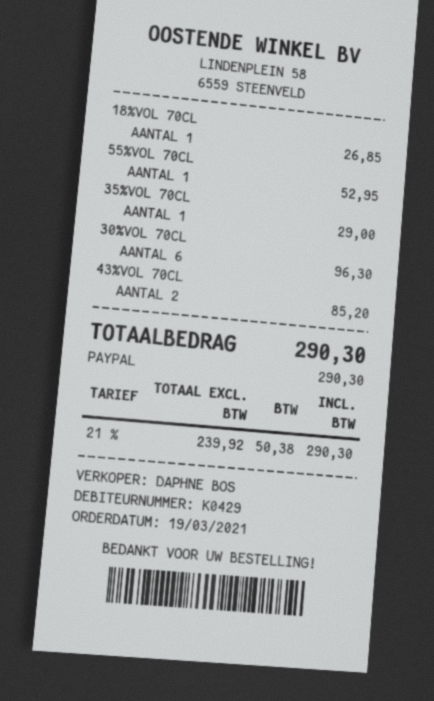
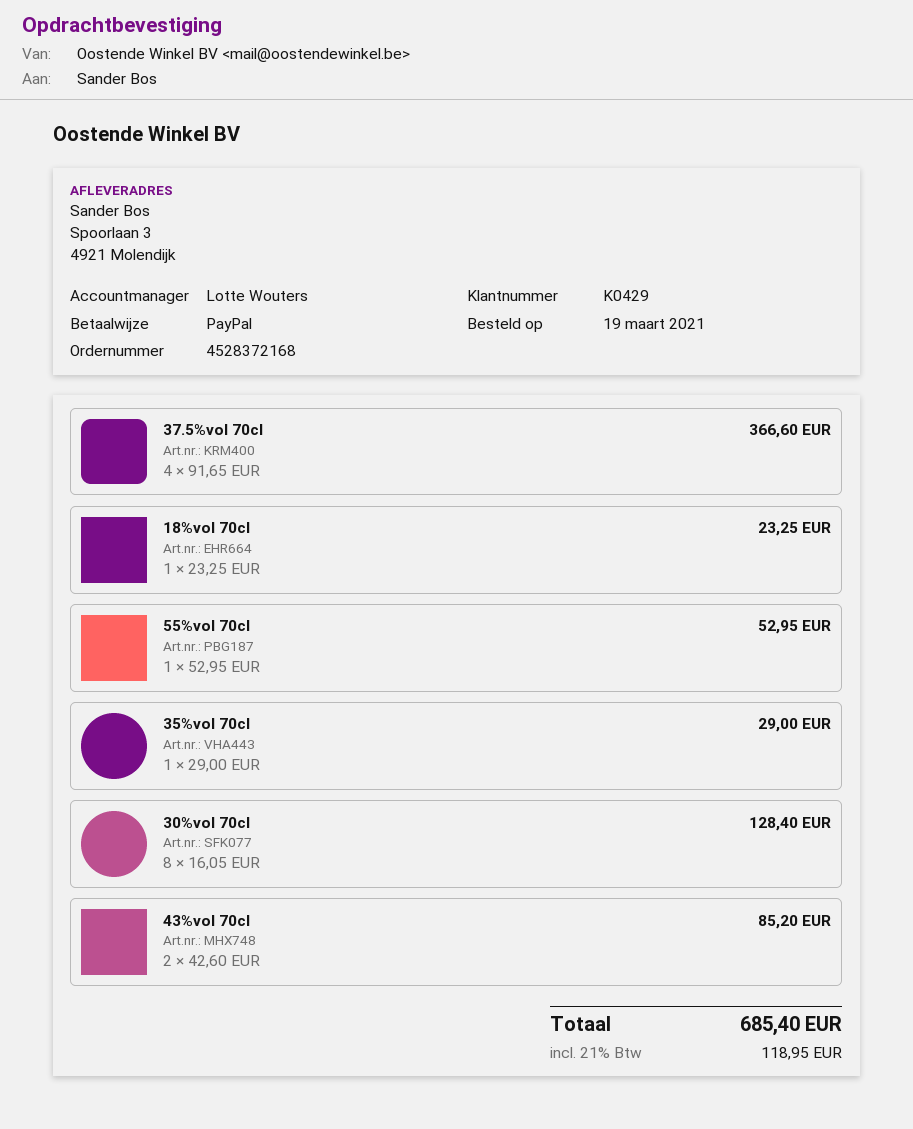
sales rep: DAPHNE BOS -> Lotte Wouters
18%VOL 70CL: 1 for 26.85 -> 1 for 23.25
30%VOL 70CL: 6 for 96.30 -> 8 for 128.40
37.5%vol 70cl: none -> 4 for 366.60
tax: 21% = 50.38 -> 21% = 118.95
total: 290.30 -> 685.40

